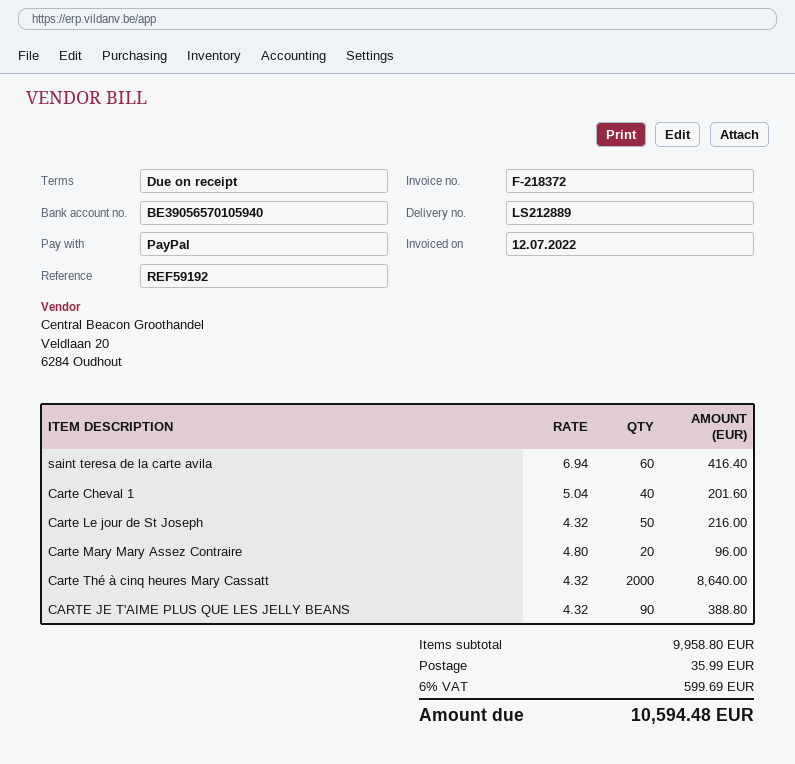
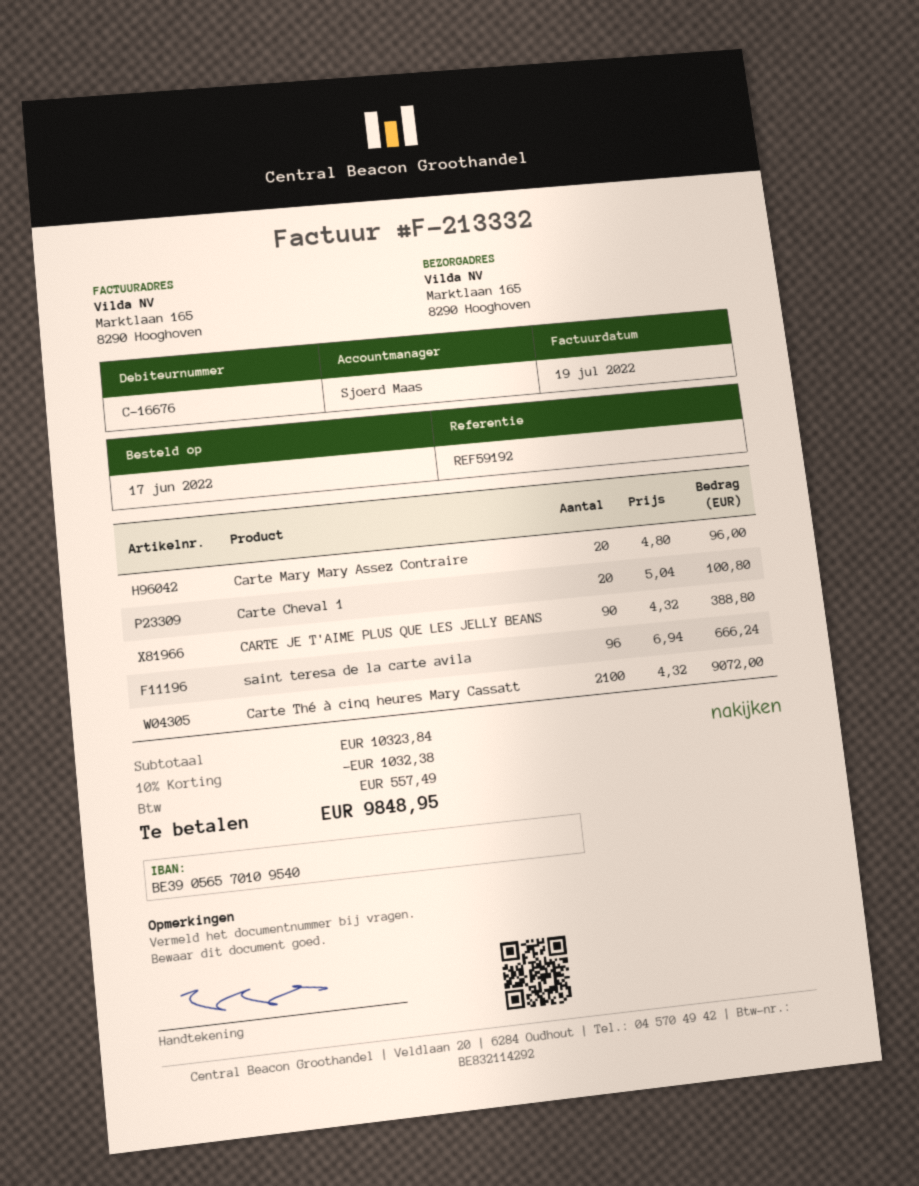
invoice number: F-218372 -> F-213332
invoice date: 2022-07-12 -> 2022-07-19
bank account: BE39056570105940 -> BE39056570109540
saint teresa de la carte avila: 60 x 6.94 = 416.40 -> 96 x 6.94 = 666.24
Carte Cheval 1: 40 x 5.04 = 201.60 -> 20 x 5.04 = 100.80
Carte Le jour de St Joseph: 50 x 4.32 = 216.00 -> none
Carte Thé à cinq heures Mary Cassatt: 2000 x 4.32 = 8640.00 -> 2100 x 4.32 = 9072.00
subtotal: 9958.80 -> 10323.84
discount: none -> 10% = 1032.38
shipping: 35.99 -> none
tax: 599.69 -> 557.49
total: 10594.48 -> 9848.95

